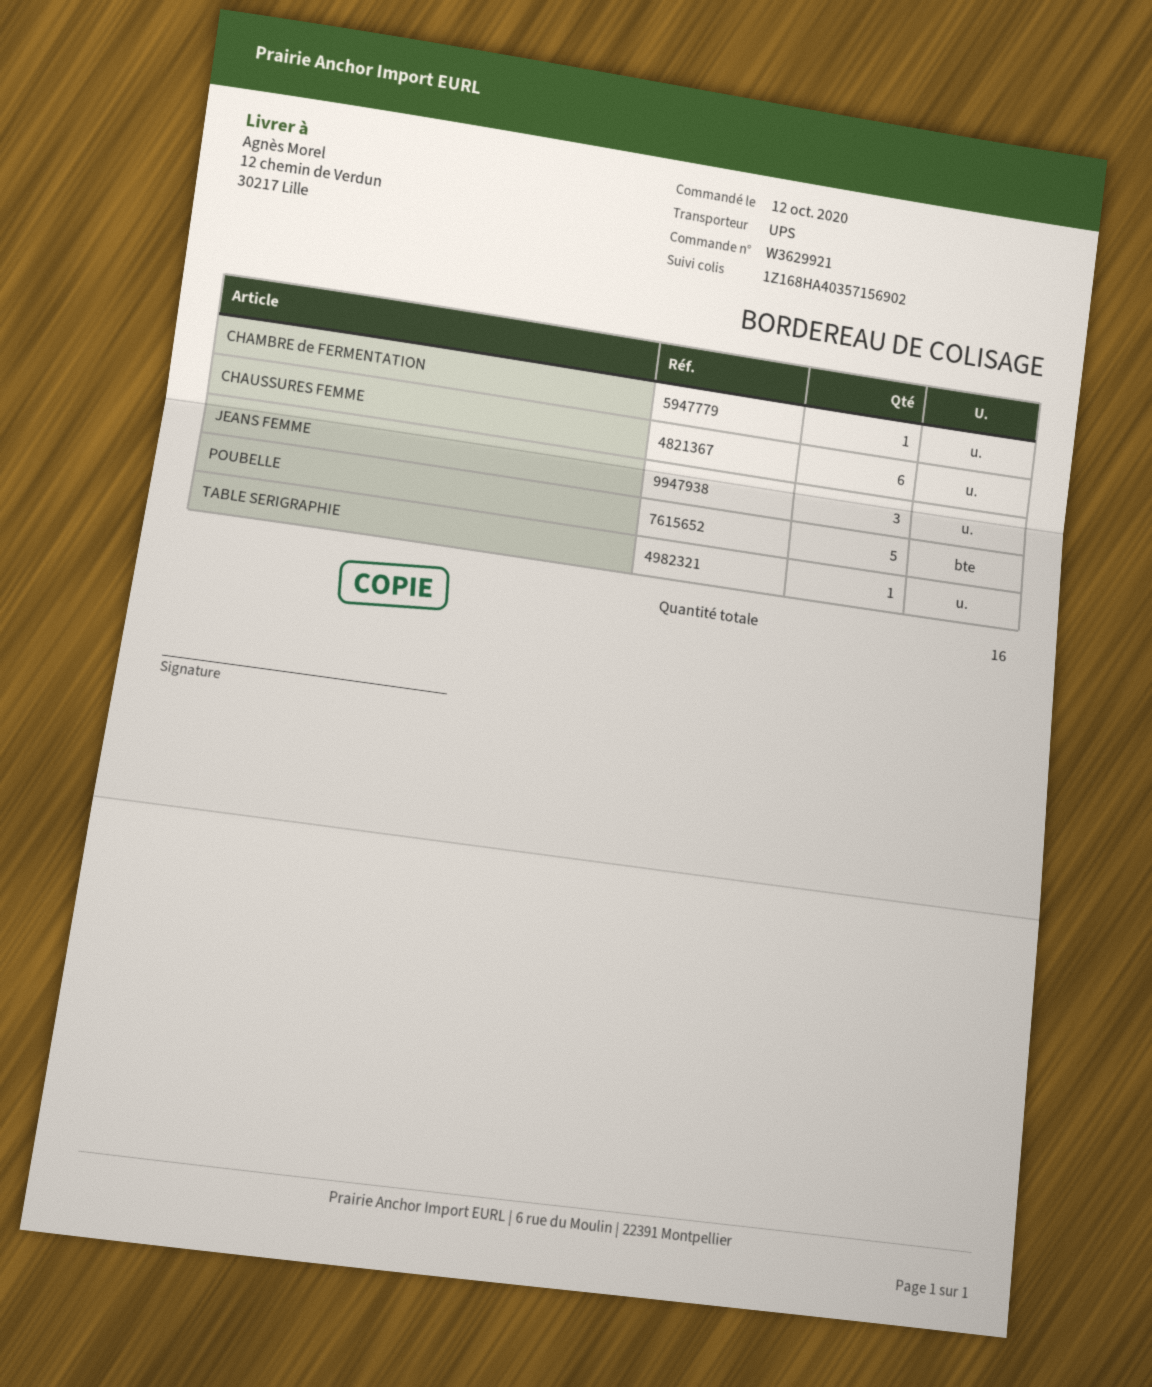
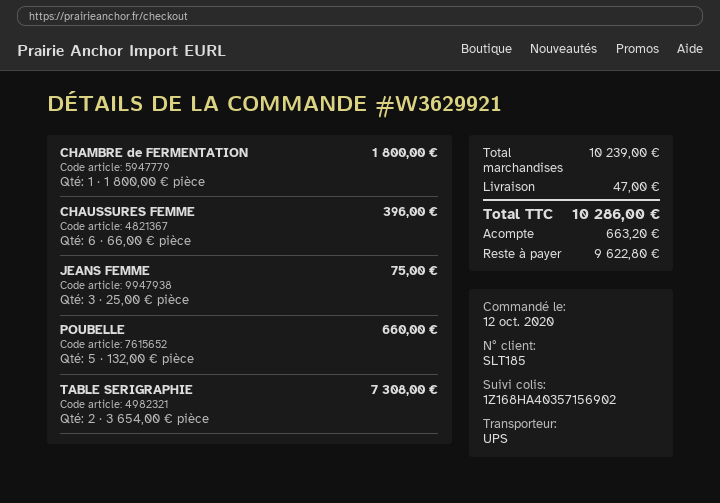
TABLE SERIGRAPHIE: 1 -> 2

